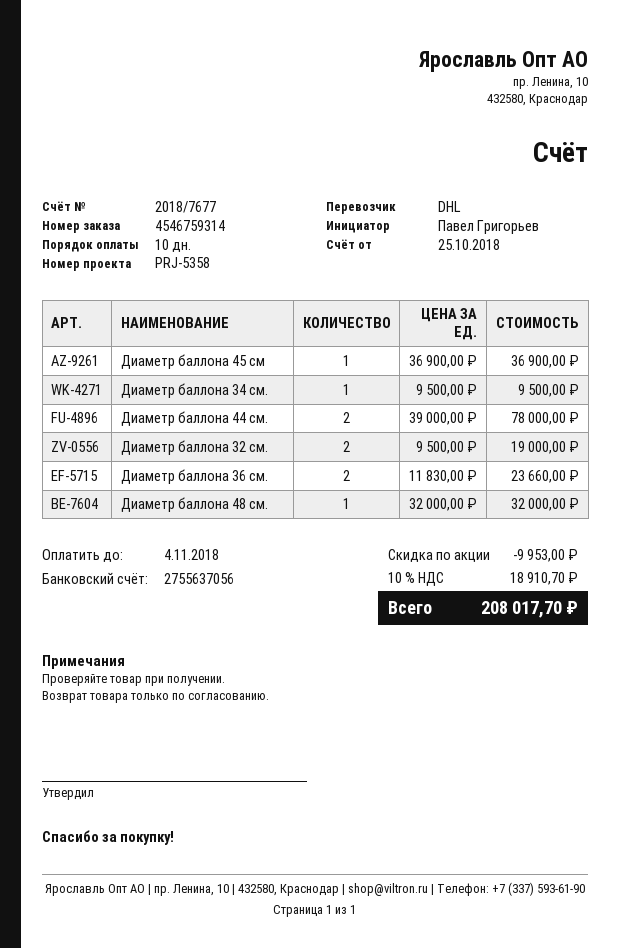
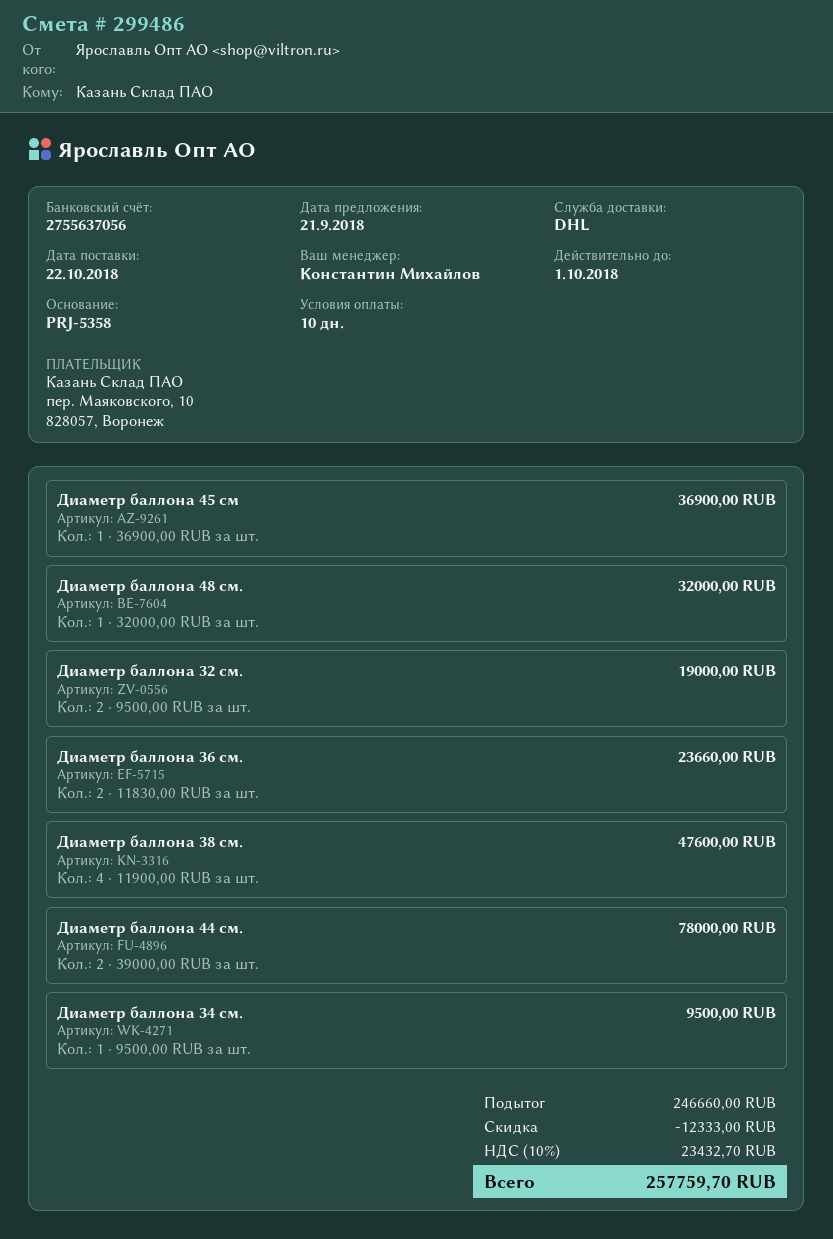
Диаметр баллона 38 см.: none -> 4 x 11900.00 = 47600.00
discount: 9953.00 -> 12333.00
tax: 10% = 18910.70 -> 10% = 23432.70
total: 208017.70 -> 257759.70

